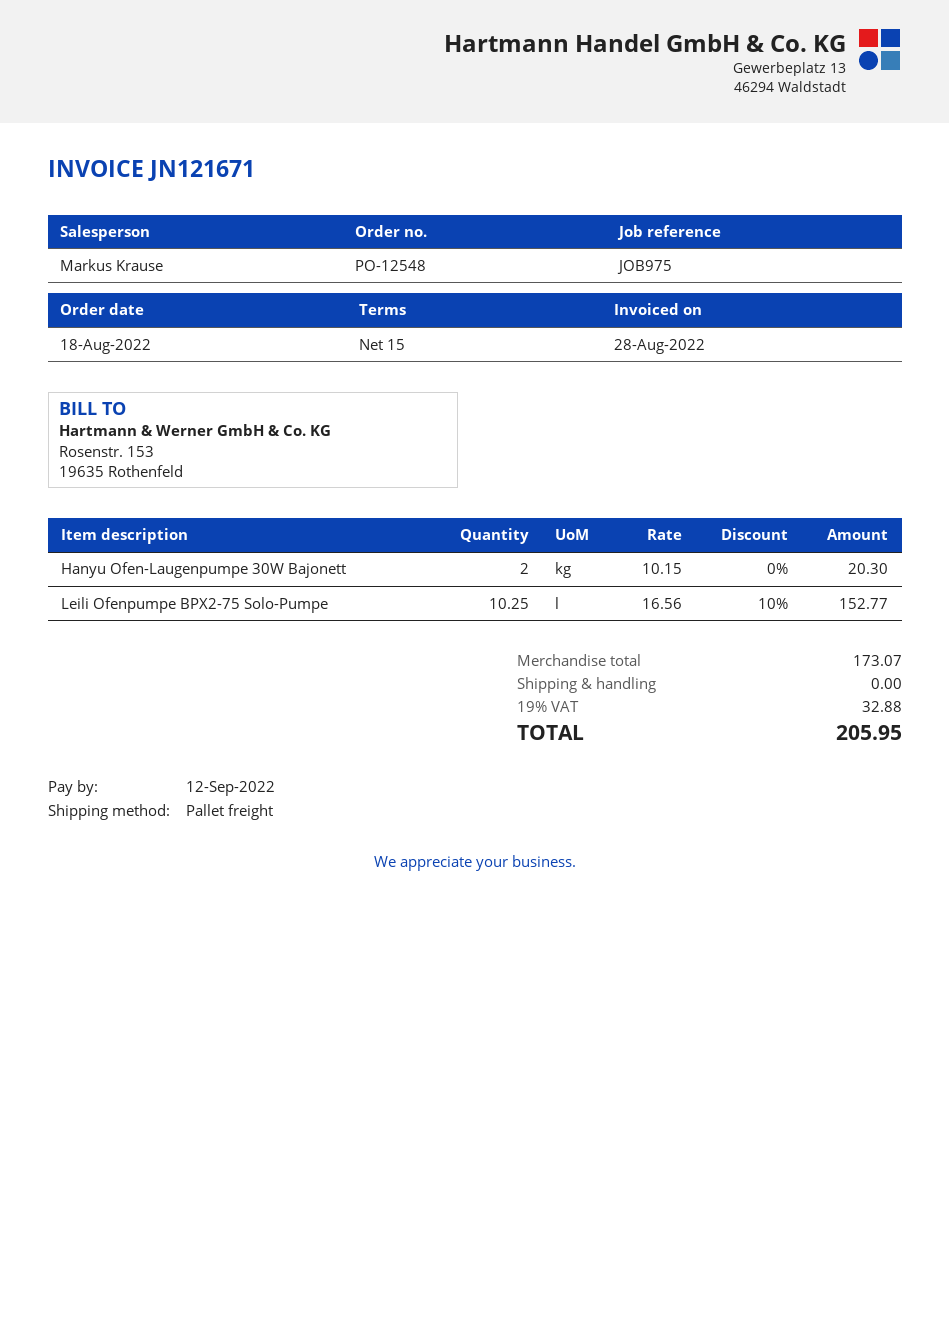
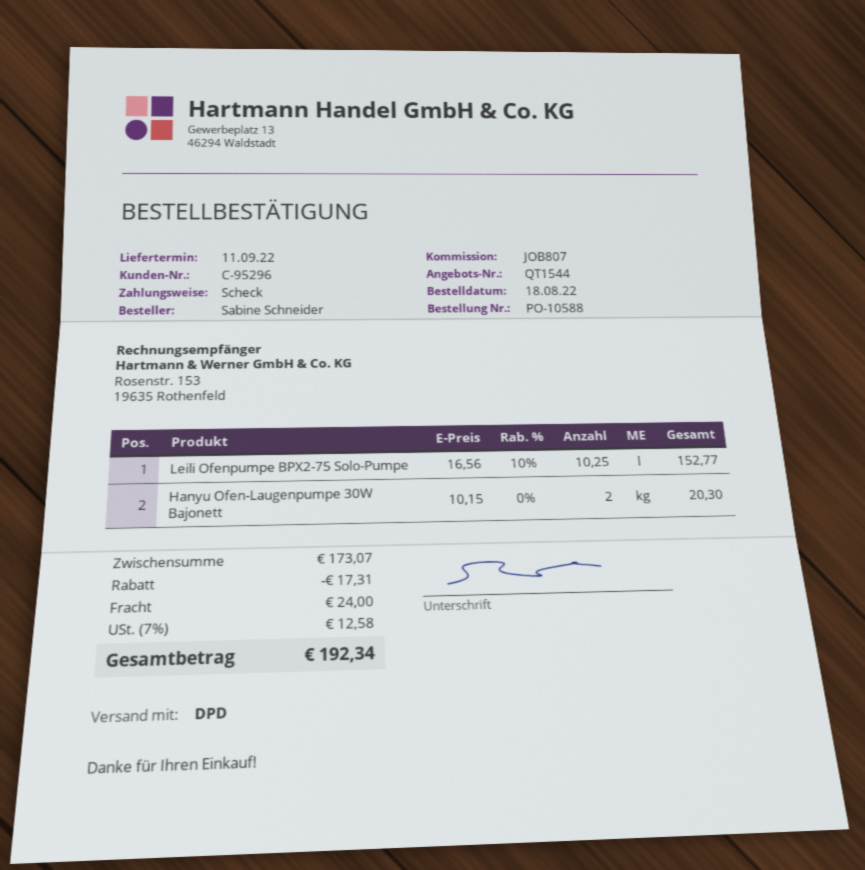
order number: PO-12548 -> PO-10588
reference: JOB975 -> JOB807
shipping method: pallet freight -> DPD
discount: none -> 17.31
shipping: 0.00 -> 24.00
tax: 19% = 32.88 -> 7% = 12.58
total: 205.95 -> 192.34

